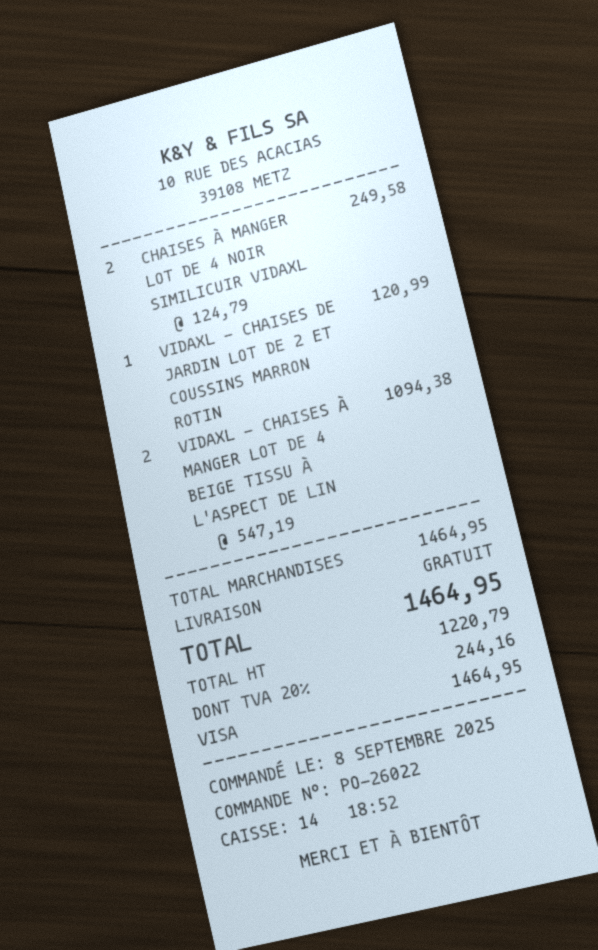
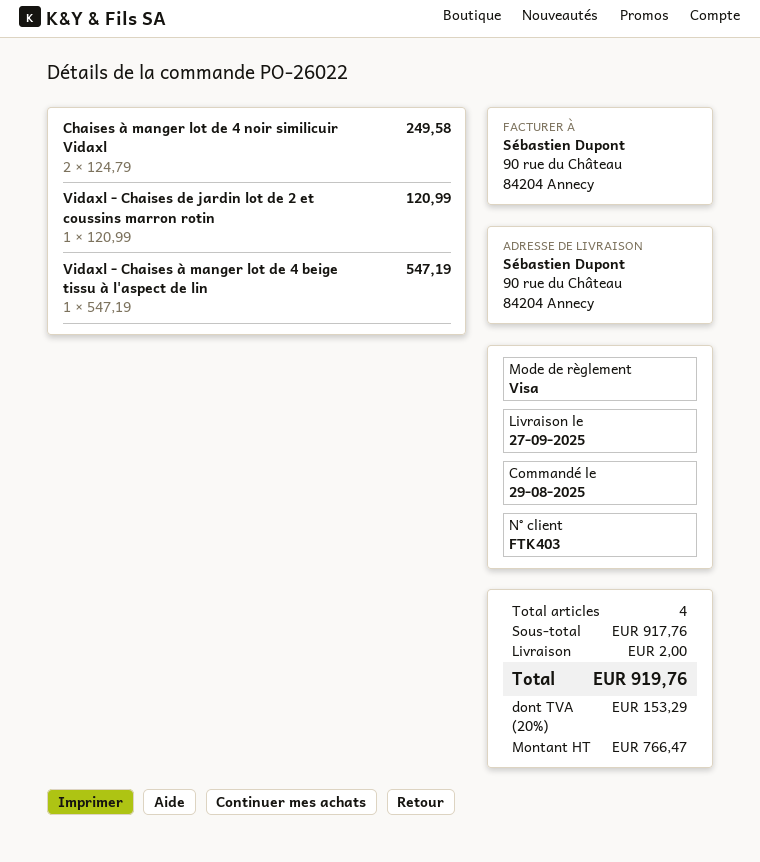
order date: 2025-09-08 -> 2025-08-29
VIDAXL - CHAISES À MANGER LOT DE 4 BEIGE TISSU À L'ASPECT DE LIN: 2 x 547.19 = 1094.38 -> 1 x 547.19 = 547.19
subtotal: 1464.95 -> 917.76
shipping: 0.00 -> 2.00
net: 1220.79 -> 766.47
tax: 20% = 244.16 -> 20% = 153.29
total: 1464.95 -> 919.76

